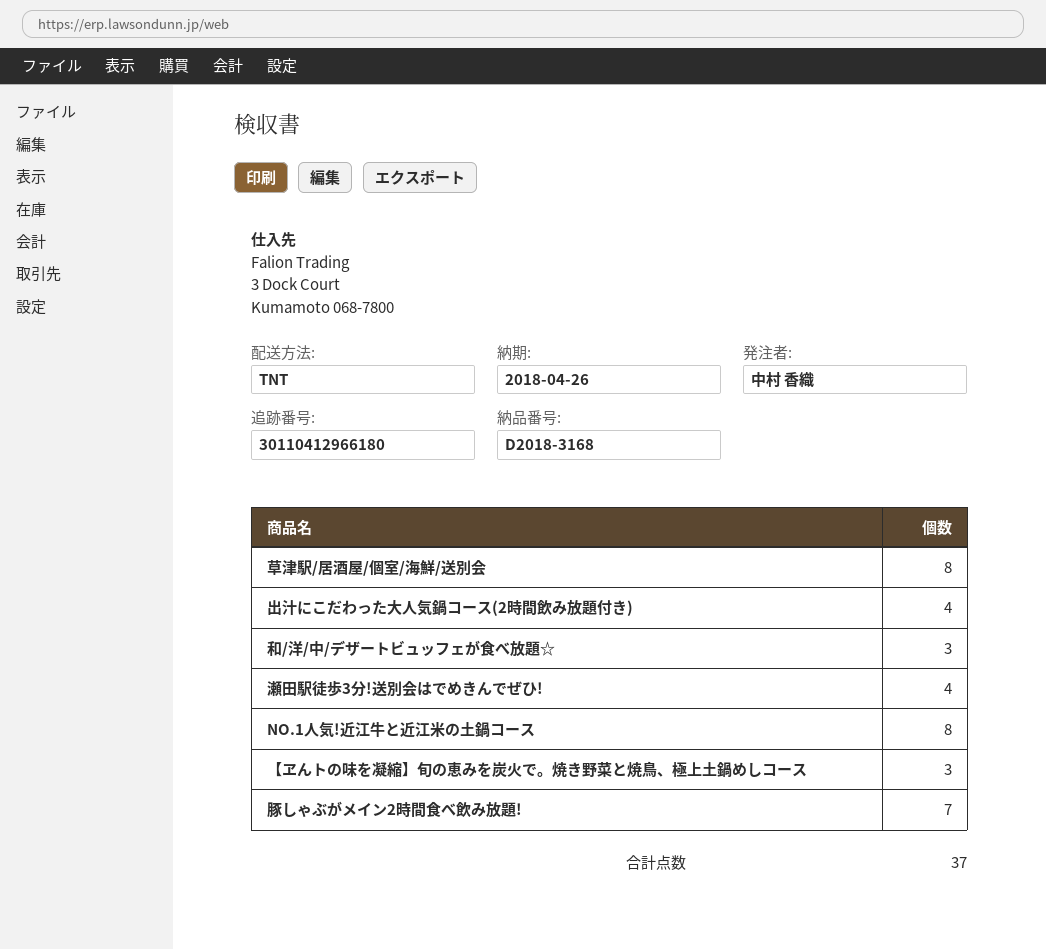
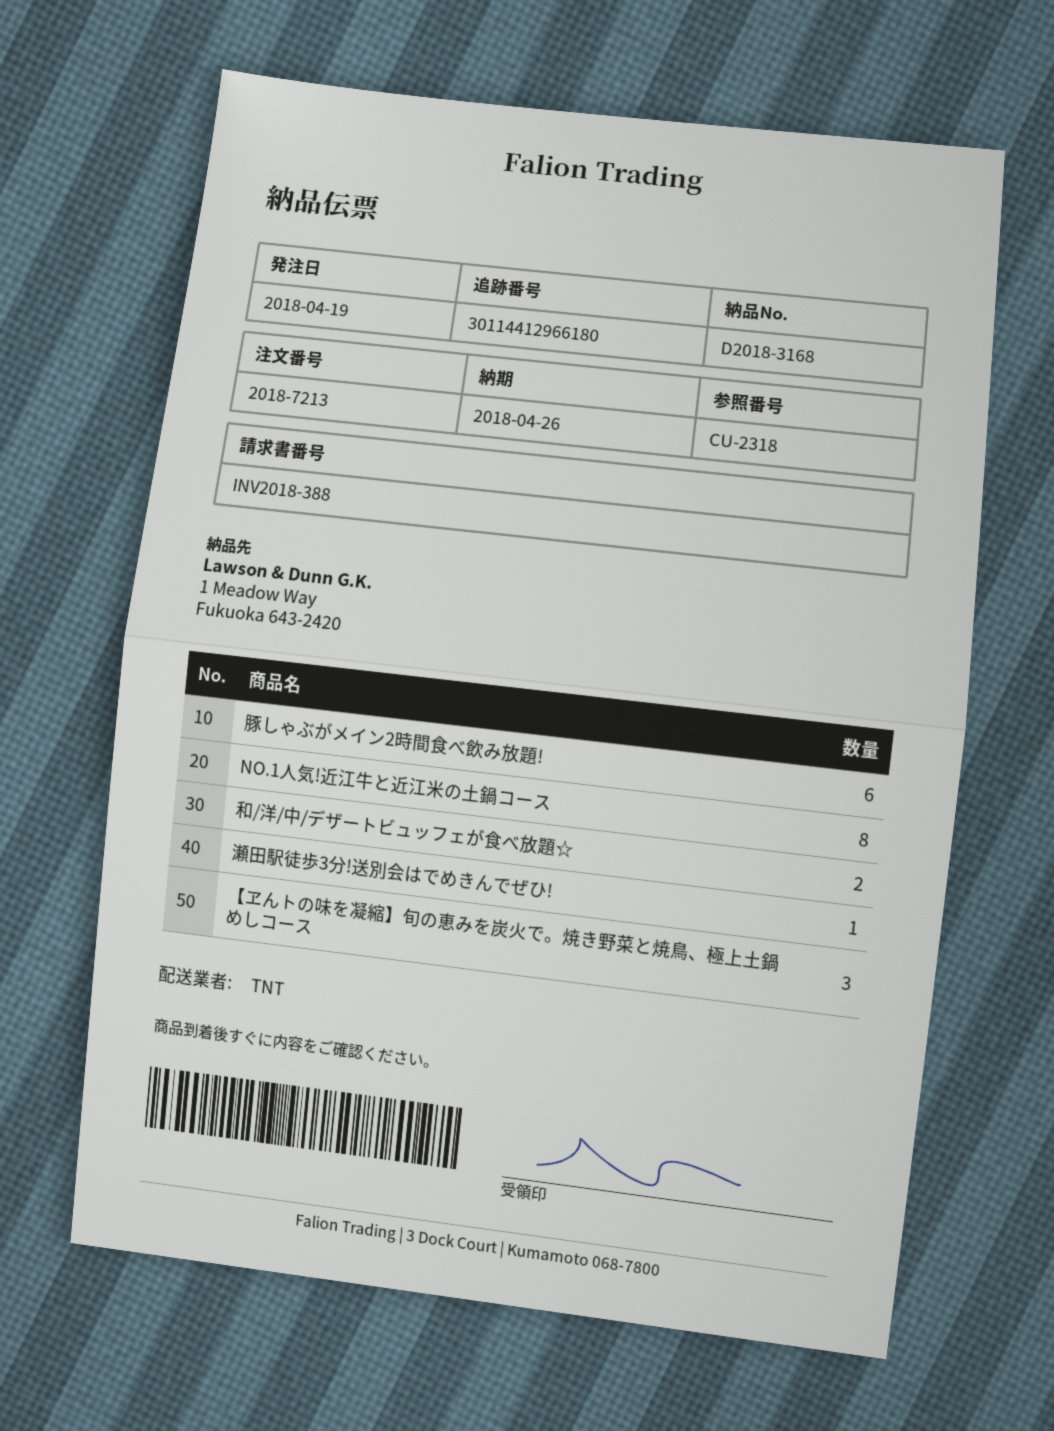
tracking number: 30110412966180 -> 30114412966180
草津駅/居酒屋/個室/海鮮/送別会: 8 -> none
出汁にこだわった大人気鍋コース(2時間飲み放題付き): 4 -> none
和/洋/中/デザートビュッフェが食べ放題☆: 3 -> 2
瀬田駅徒歩3分!送別会はでめきんでぜひ!: 4 -> 1
豚しゃぶがメイン2時間食べ飲み放題!: 7 -> 6

